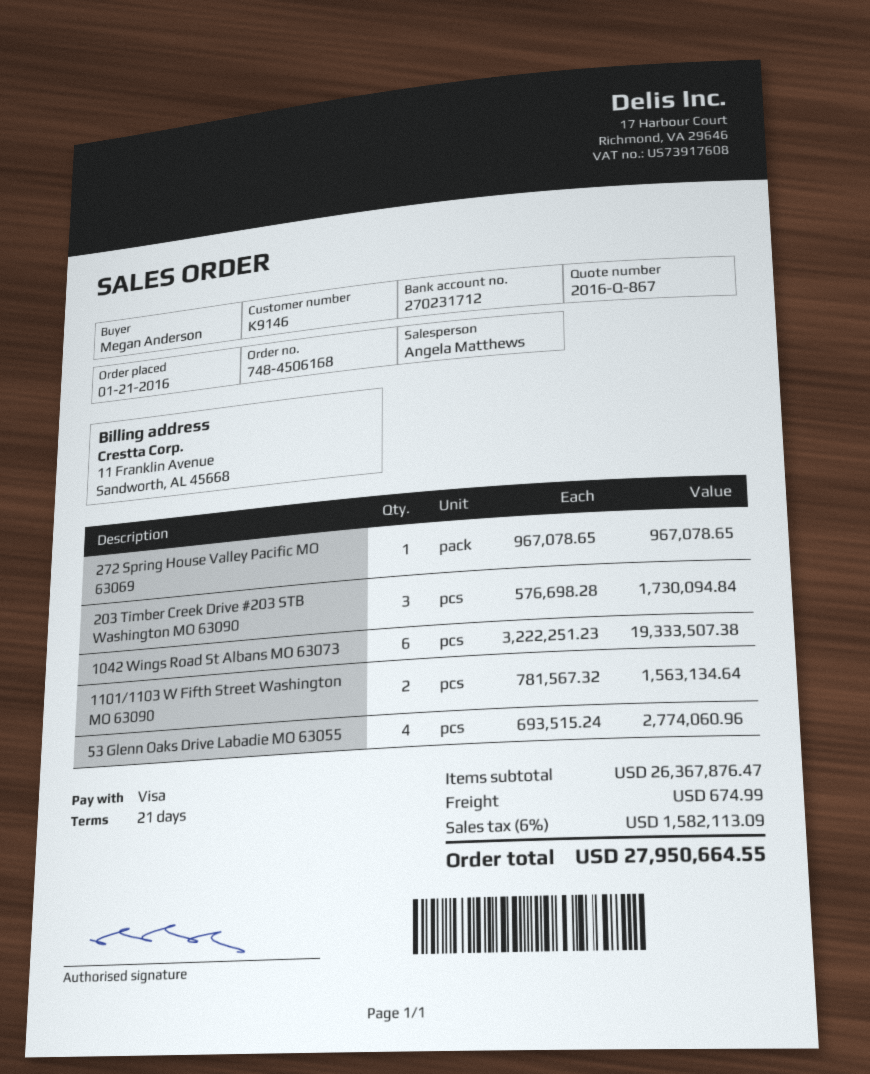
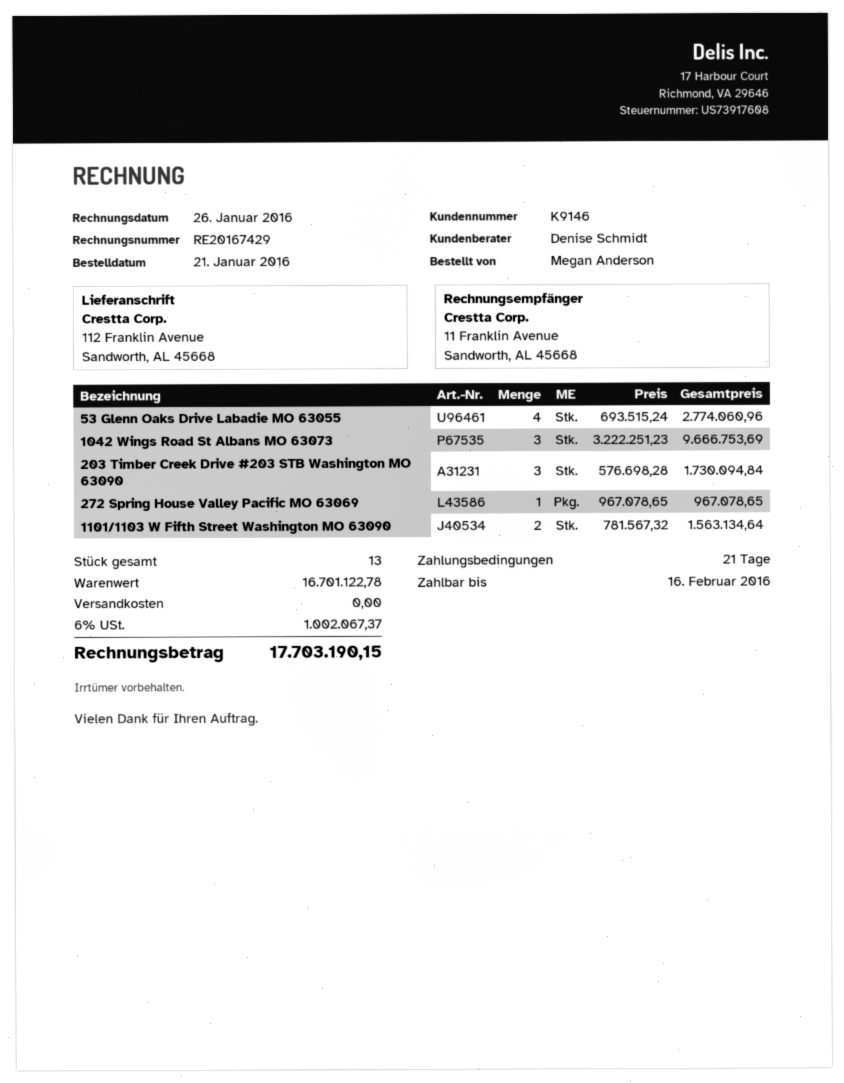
sales rep: Angela Matthews -> Denise Schmidt
1042 Wings Road St Albans MO 63073: 6 x 3222251.23 = 19333507.38 -> 3 x 3222251.23 = 9666753.69
subtotal: 26367876.47 -> 16701122.78
shipping: 674.99 -> 0.00
tax: 6% = 1582113.09 -> 6% = 1002067.37
total: 27950664.55 -> 17703190.15

